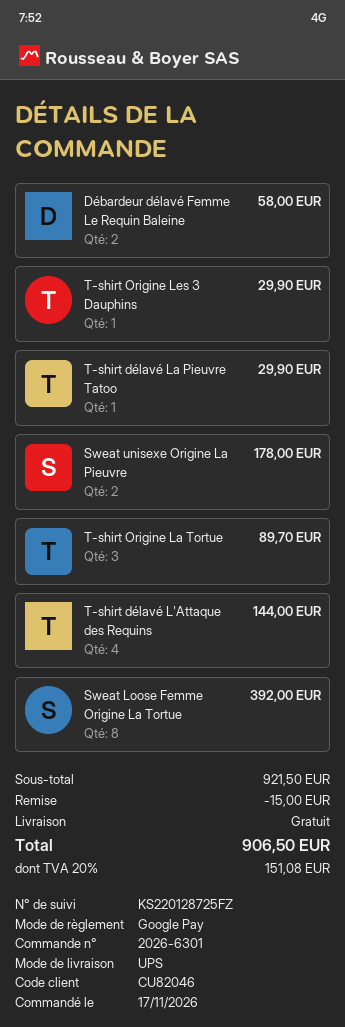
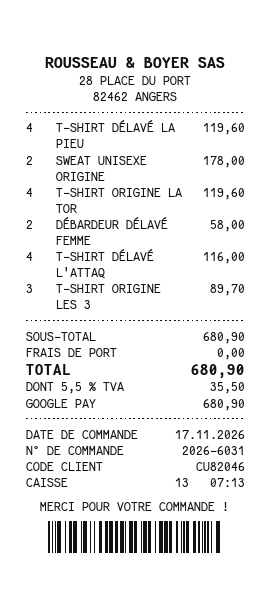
order number: 2026-6301 -> 2026-6031
T-shirt Origine Les 3 Dauphins: 1 for 29.90 -> 3 for 89.70
T-shirt délavé La Pieuvre Tatoo: 1 for 29.90 -> 4 for 119.60
T-shirt Origine La Tortue: 3 for 89.70 -> 4 for 119.60
T-shirt délavé L'Attaque des Requins: 4 for 144.00 -> 4 for 116.00
Sweat Loose Femme Origine La Tortue: 8 for 392.00 -> none
subtotal: 921.50 -> 680.90
discount: 15.00 -> none
tax: 20% = 151.08 -> 5.5% = 35.50
total: 906.50 -> 680.90

